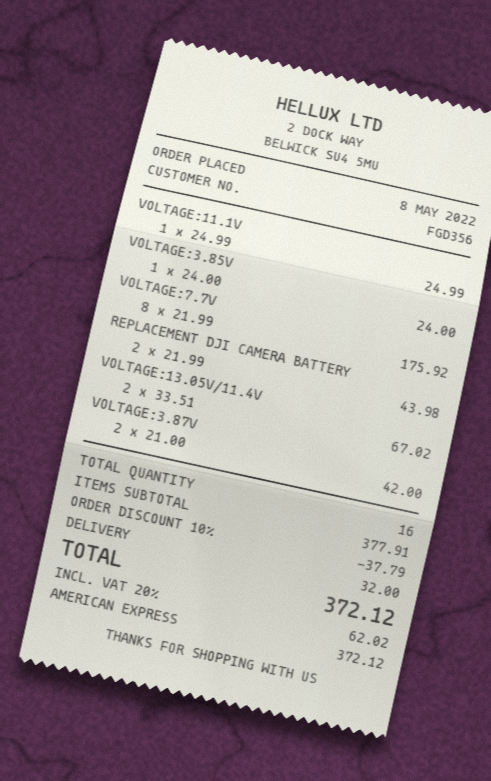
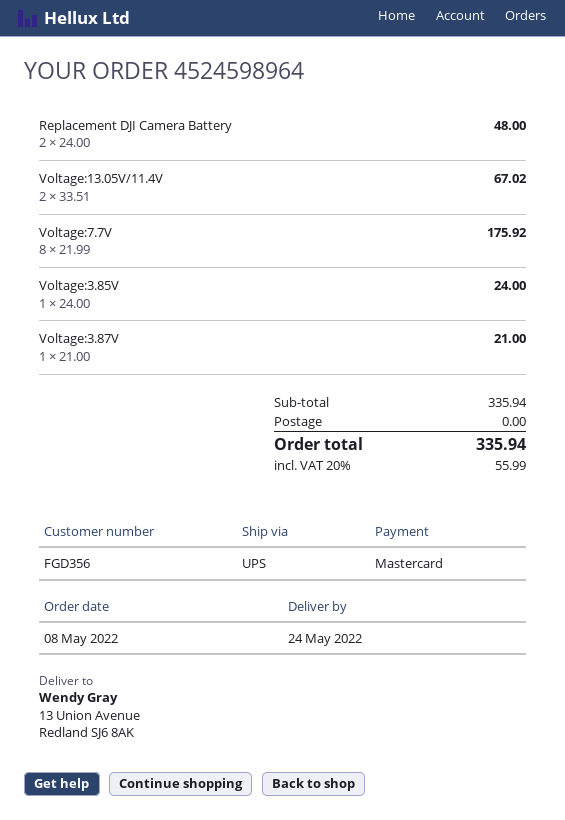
payment method: American Express -> Mastercard
VOLTAGE:11.1V: 1 x 24.99 = 24.99 -> none
REPLACEMENT DJI CAMERA BATTERY: 2 x 21.99 = 43.98 -> 2 x 24.00 = 48.00
VOLTAGE:3.87V: 2 x 21.00 = 42.00 -> 1 x 21.00 = 21.00
subtotal: 377.91 -> 335.94
discount: 10% = 37.79 -> none
shipping: 32.00 -> 0.00
tax: 20% = 62.02 -> 20% = 55.99
total: 372.12 -> 335.94

